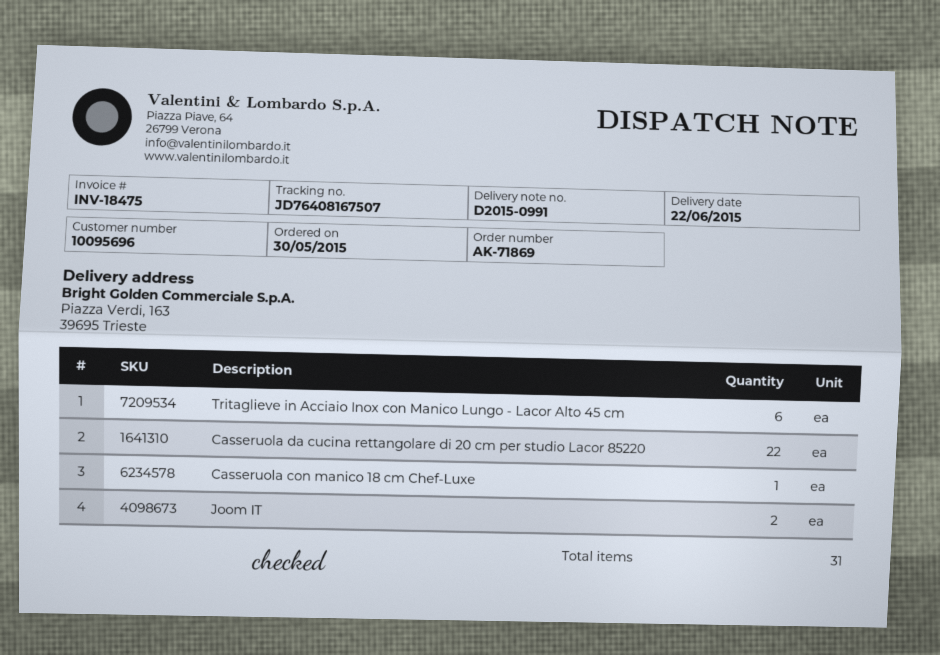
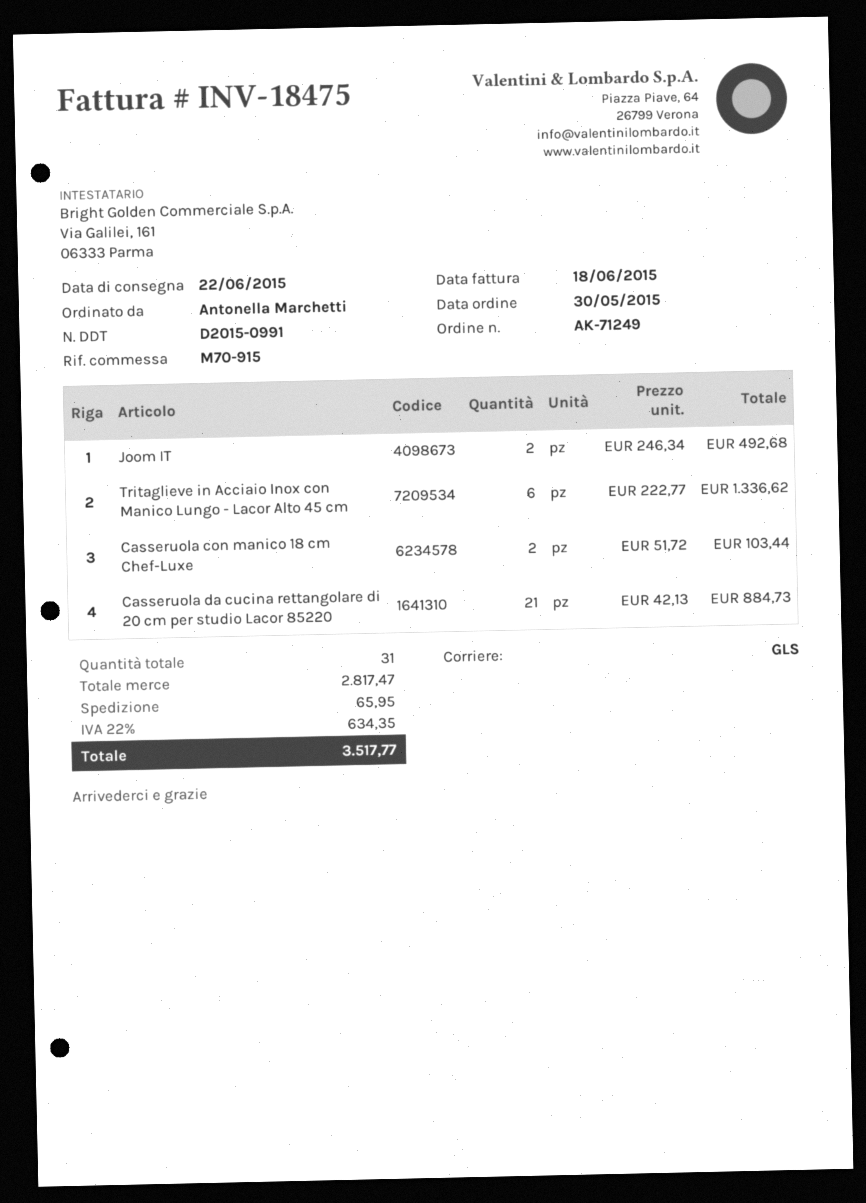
order number: AK-71869 -> AK-71249
Casseruola da cucina rettangolare di 20 cm per studio Lacor 85220: 22 -> 21
Casseruola con manico 18 cm Chef-Luxe: 1 -> 2

